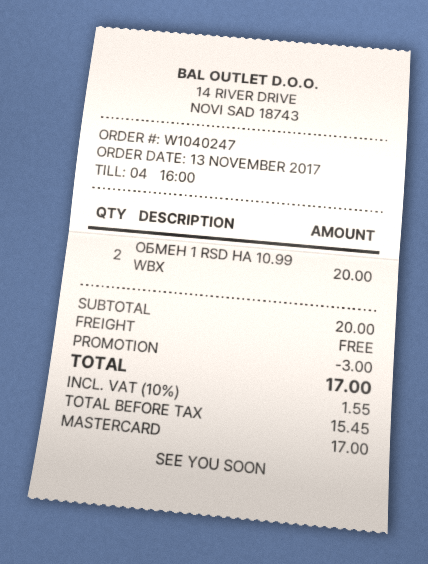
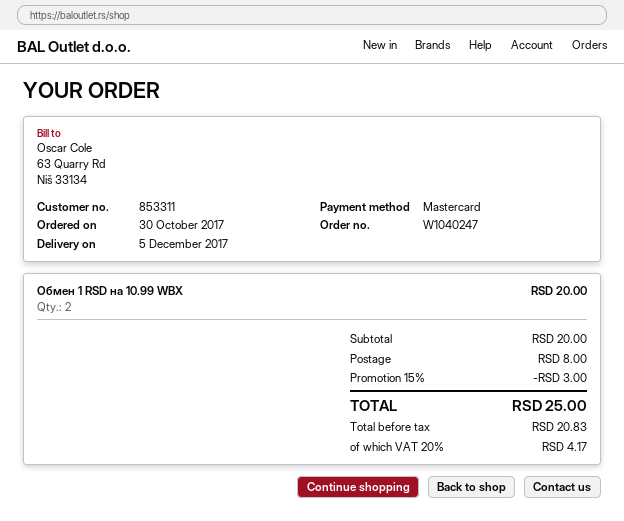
order date: 2017-11-13 -> 2017-10-30
shipping: 0.00 -> 8.00
net: 15.45 -> 20.83
tax: 10% = 1.55 -> 20% = 4.17
total: 17.00 -> 25.00

